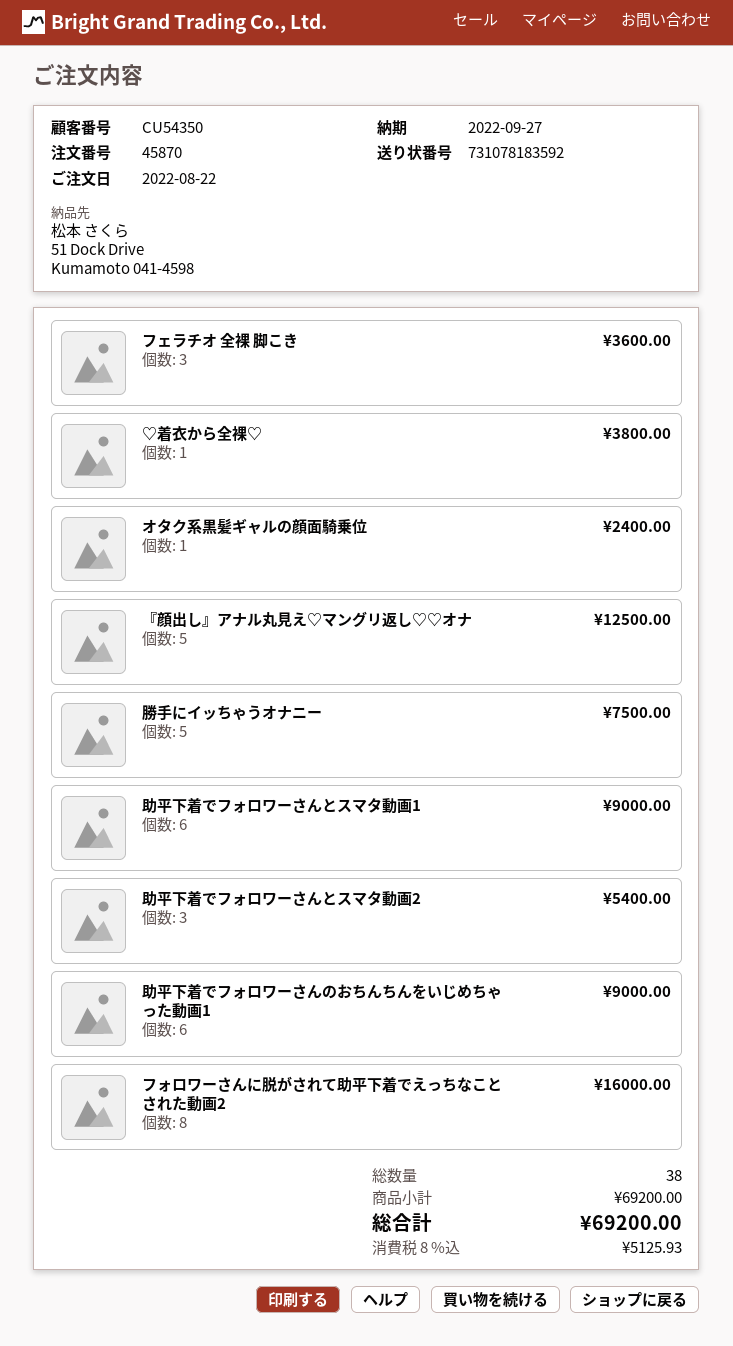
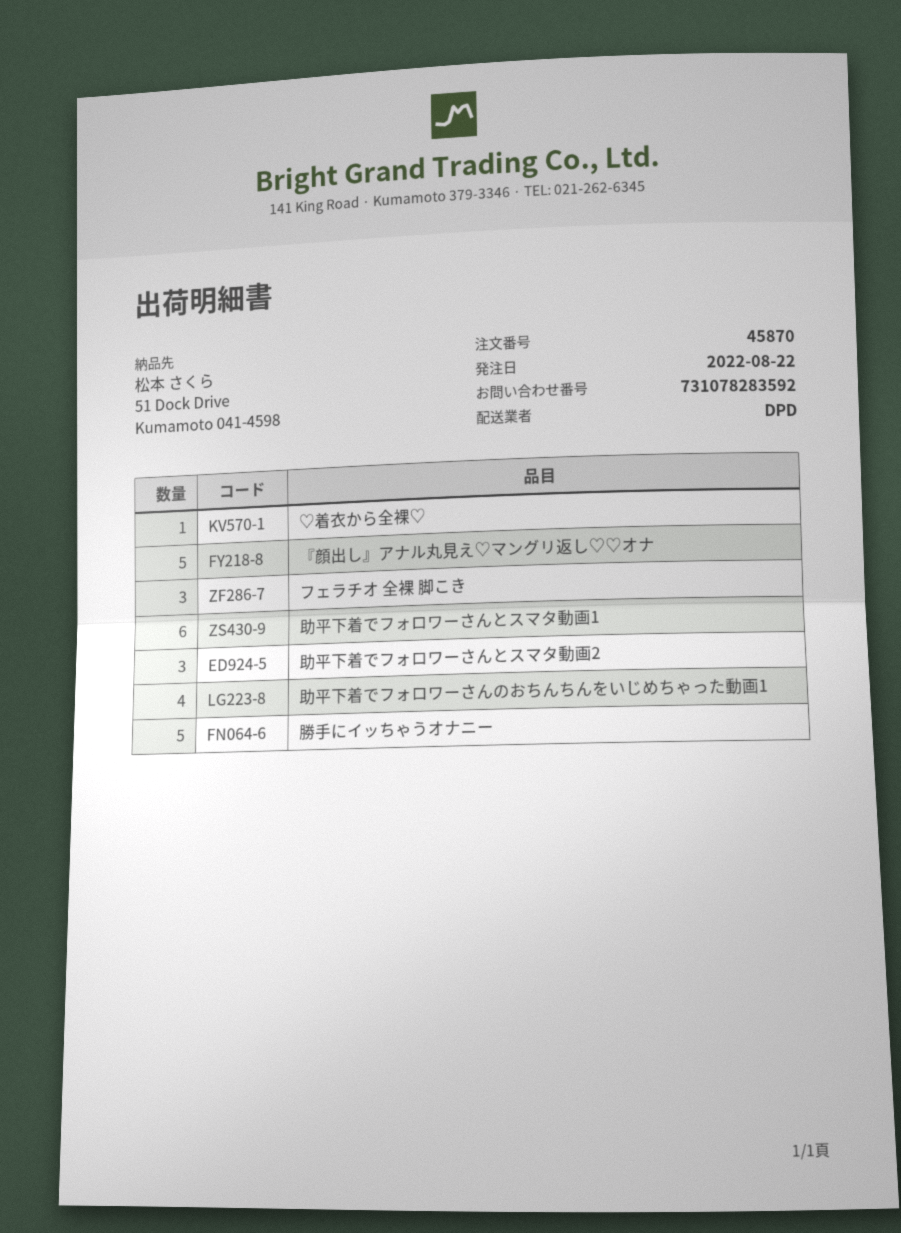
tracking number: 731078183592 -> 731078283592
オタク系黒髪ギャルの顔面騎乗位: 1 -> none
助平下着でフォロワーさんのおちんちんをいじめちゃった動画1: 6 -> 4
フォロワーさんに脱がされて助平下着でえっちなことされた動画2: 8 -> none

